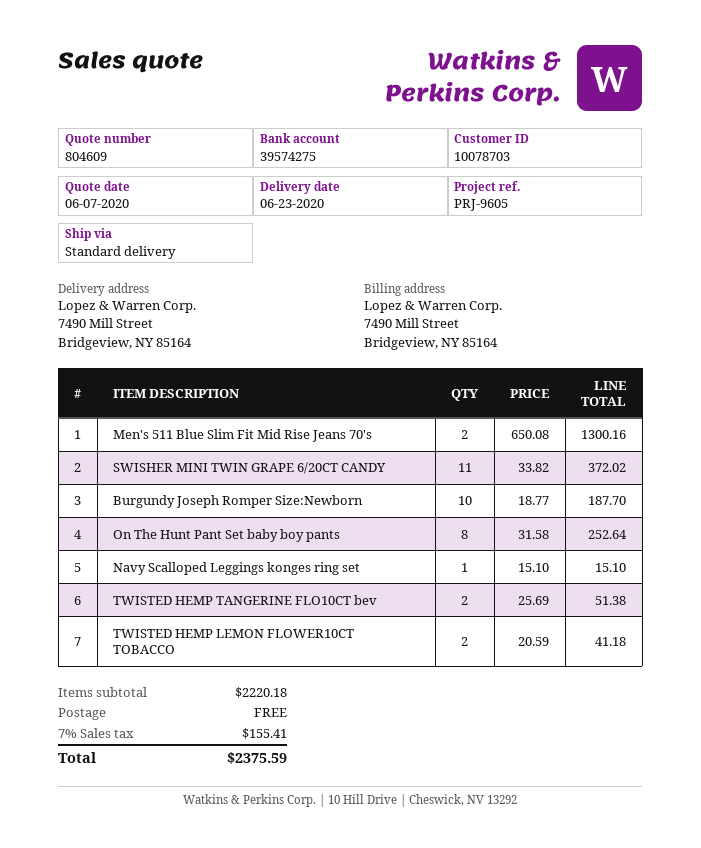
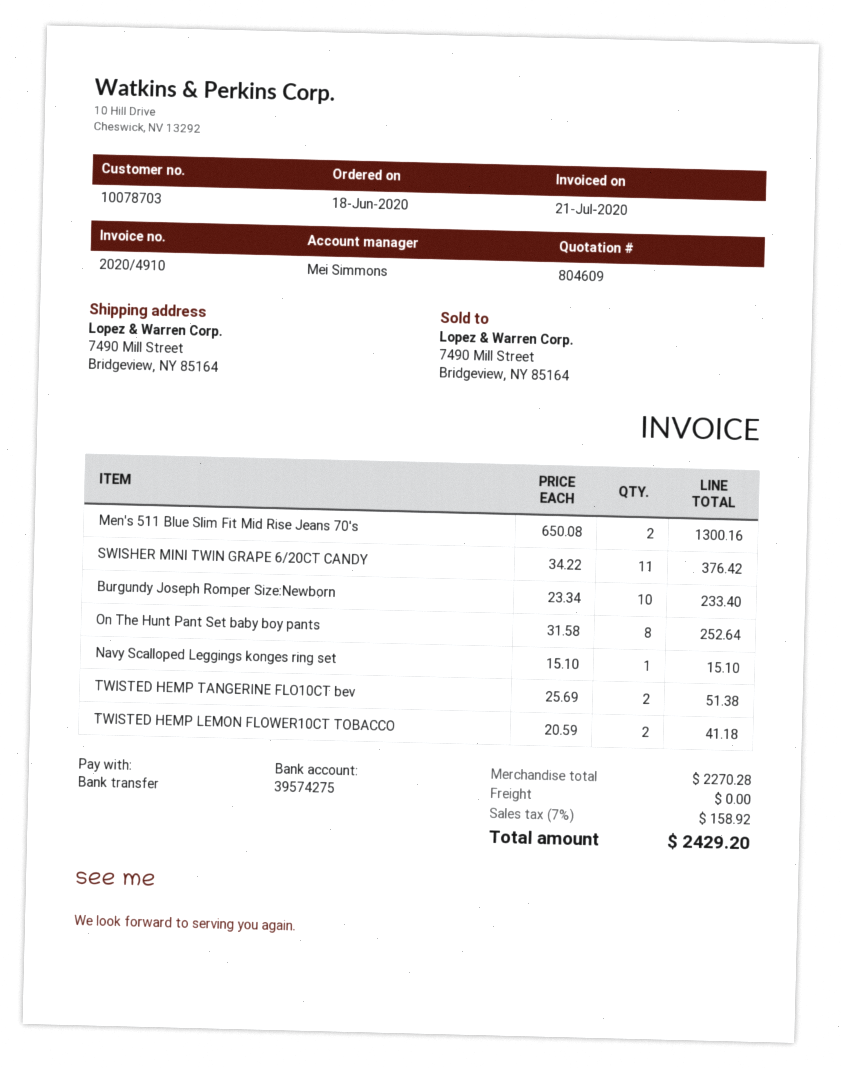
SWISHER MINI TWIN GRAPE 6/20CT CANDY: 11 x 33.82 = 372.02 -> 11 x 34.22 = 376.42
Burgundy Joseph Romper Size:Newborn: 10 x 18.77 = 187.70 -> 10 x 23.34 = 233.40
subtotal: 2220.18 -> 2270.28
tax: 7% = 155.41 -> 7% = 158.92
total: 2375.59 -> 2429.20

